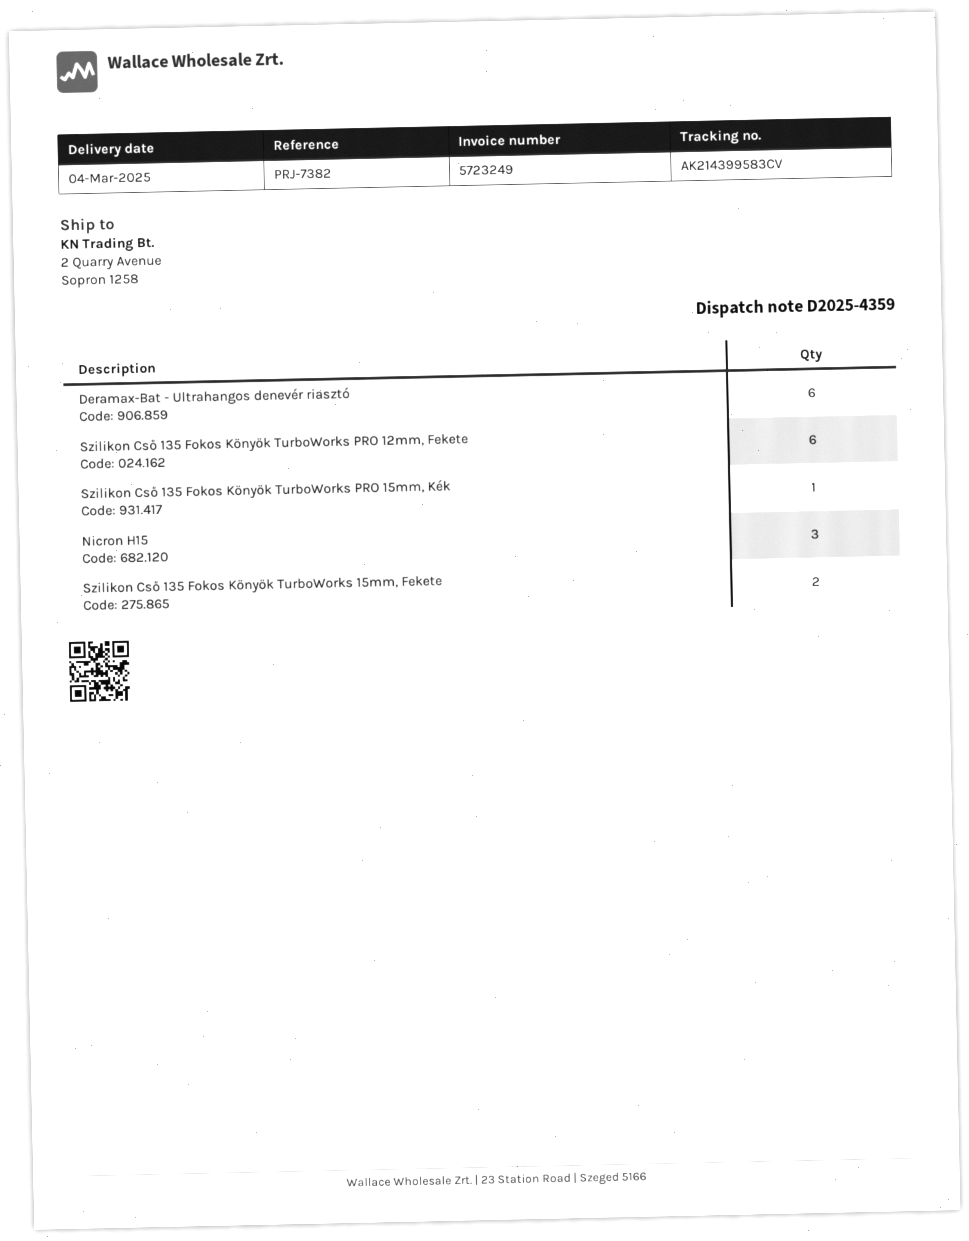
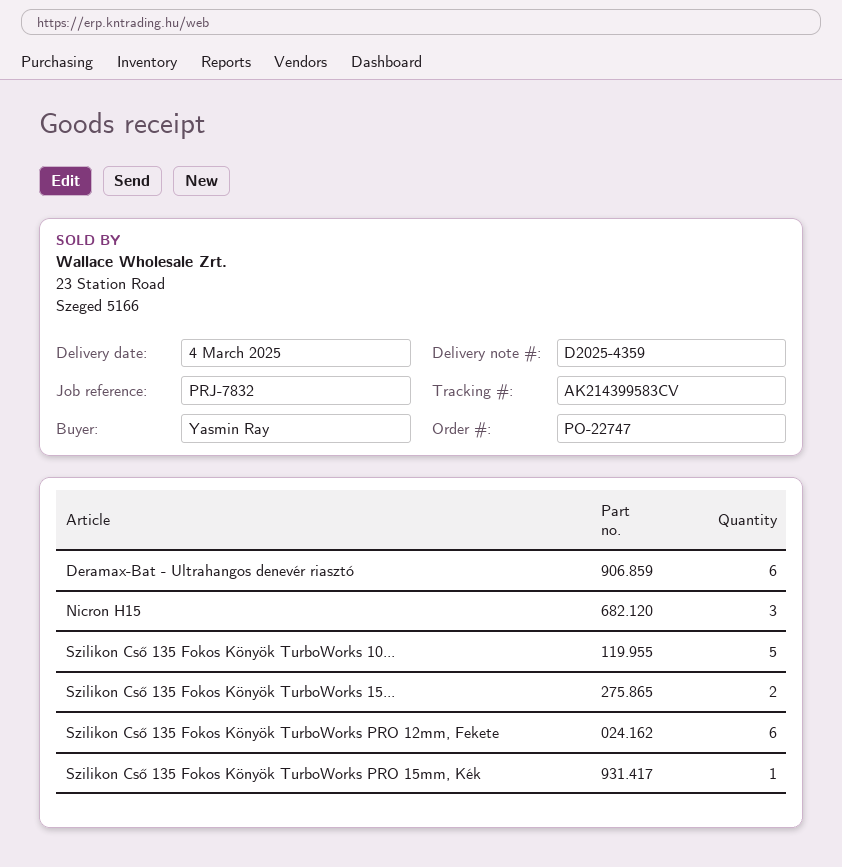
reference: PRJ-7382 -> PRJ-7832
Szilikon Cső 135 Fokos Könyök TurboWorks 10...: none -> 5

